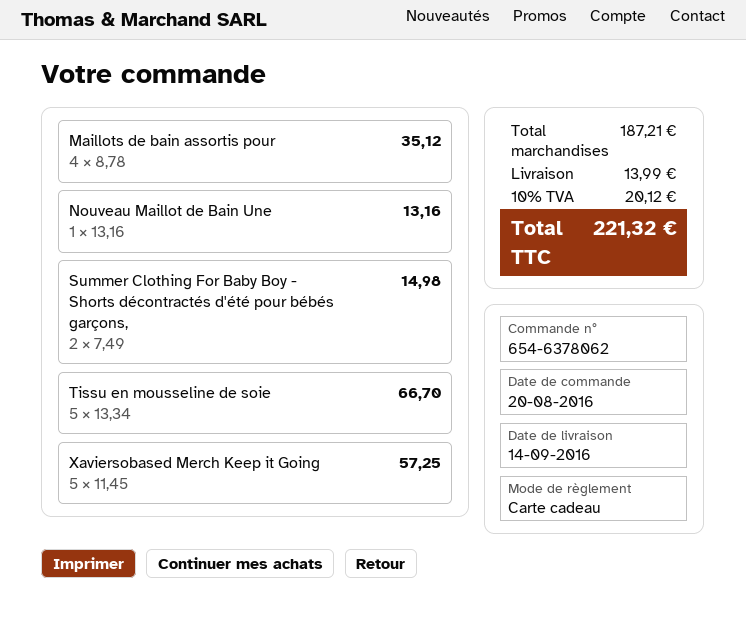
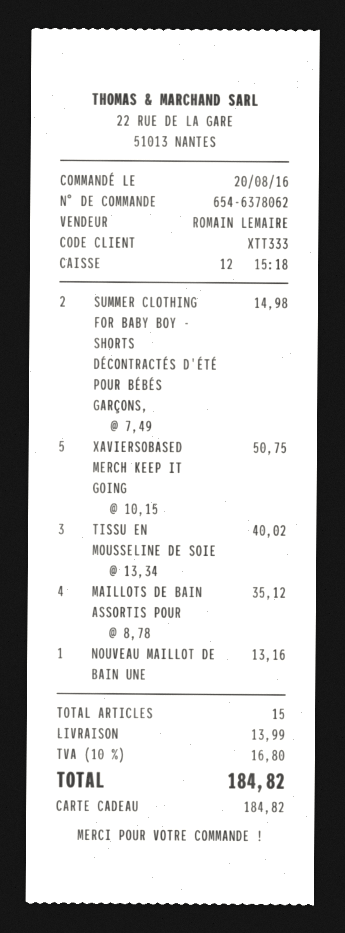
Tissu en mousseline de soie: 5 x 13.34 = 66.70 -> 3 x 13.34 = 40.02
Xaviersobased Merch Keep it Going: 5 x 11.45 = 57.25 -> 5 x 10.15 = 50.75
tax: 10% = 20.12 -> 10% = 16.80
total: 221.32 -> 184.82

